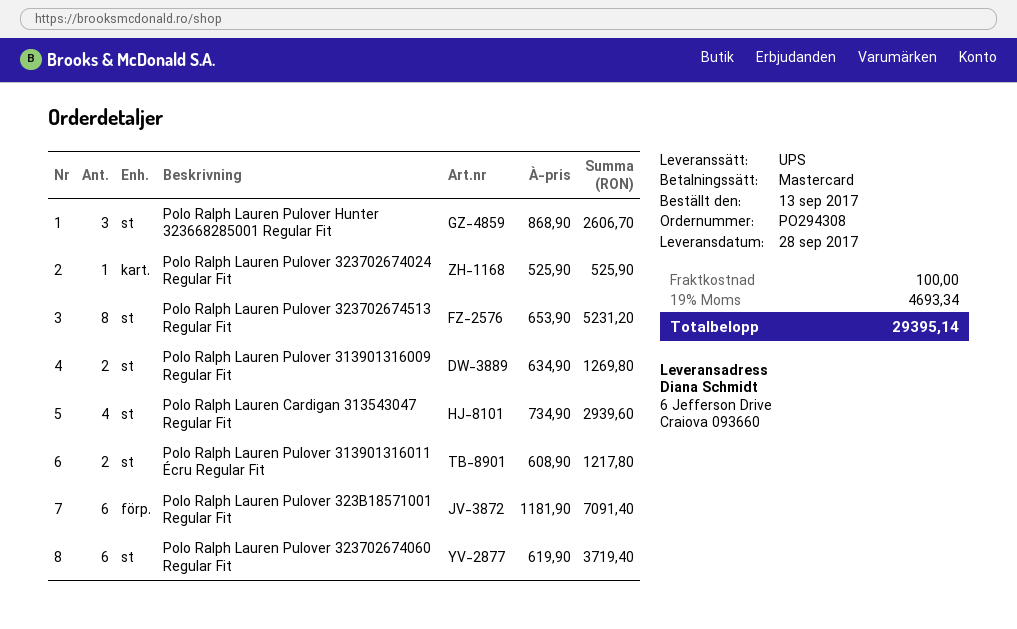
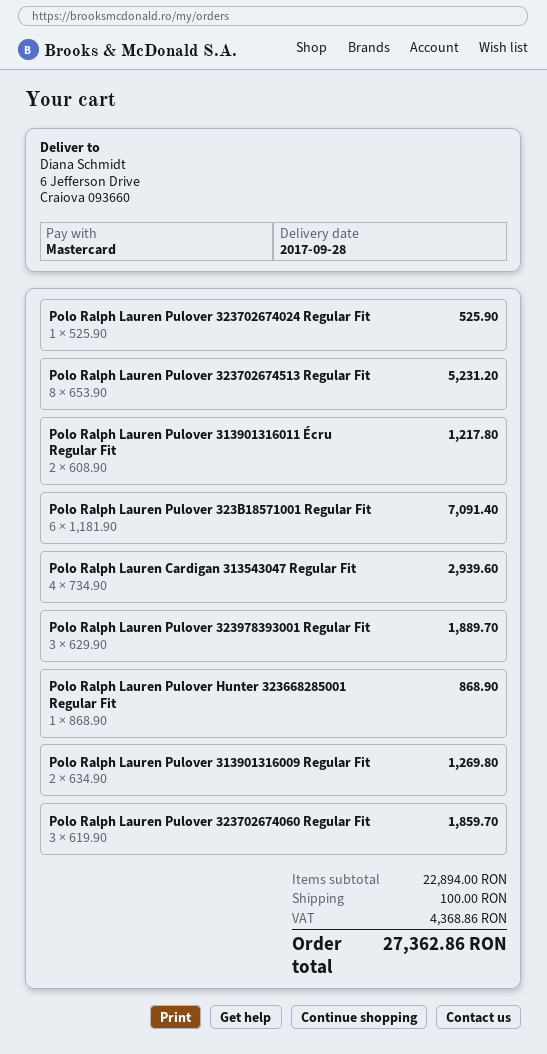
Polo Ralph Lauren Pulover Hunter 323668285001 Regular Fit: 3 x 868.90 = 2606.70 -> 1 x 868.90 = 868.90
Polo Ralph Lauren Pulover 323702674060 Regular Fit: 6 x 619.90 = 3719.40 -> 3 x 619.90 = 1859.70
Polo Ralph Lauren Pulover 323978393001 Regular Fit: none -> 3 x 629.90 = 1889.70
tax: 4693.34 -> 4368.86
total: 29395.14 -> 27362.86

